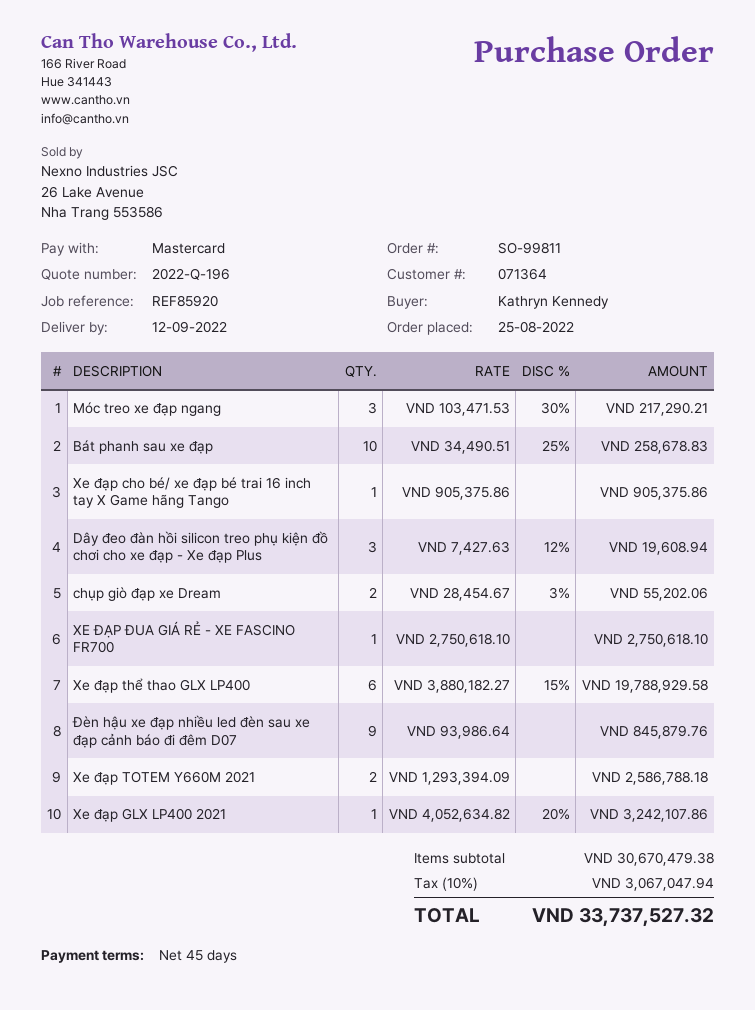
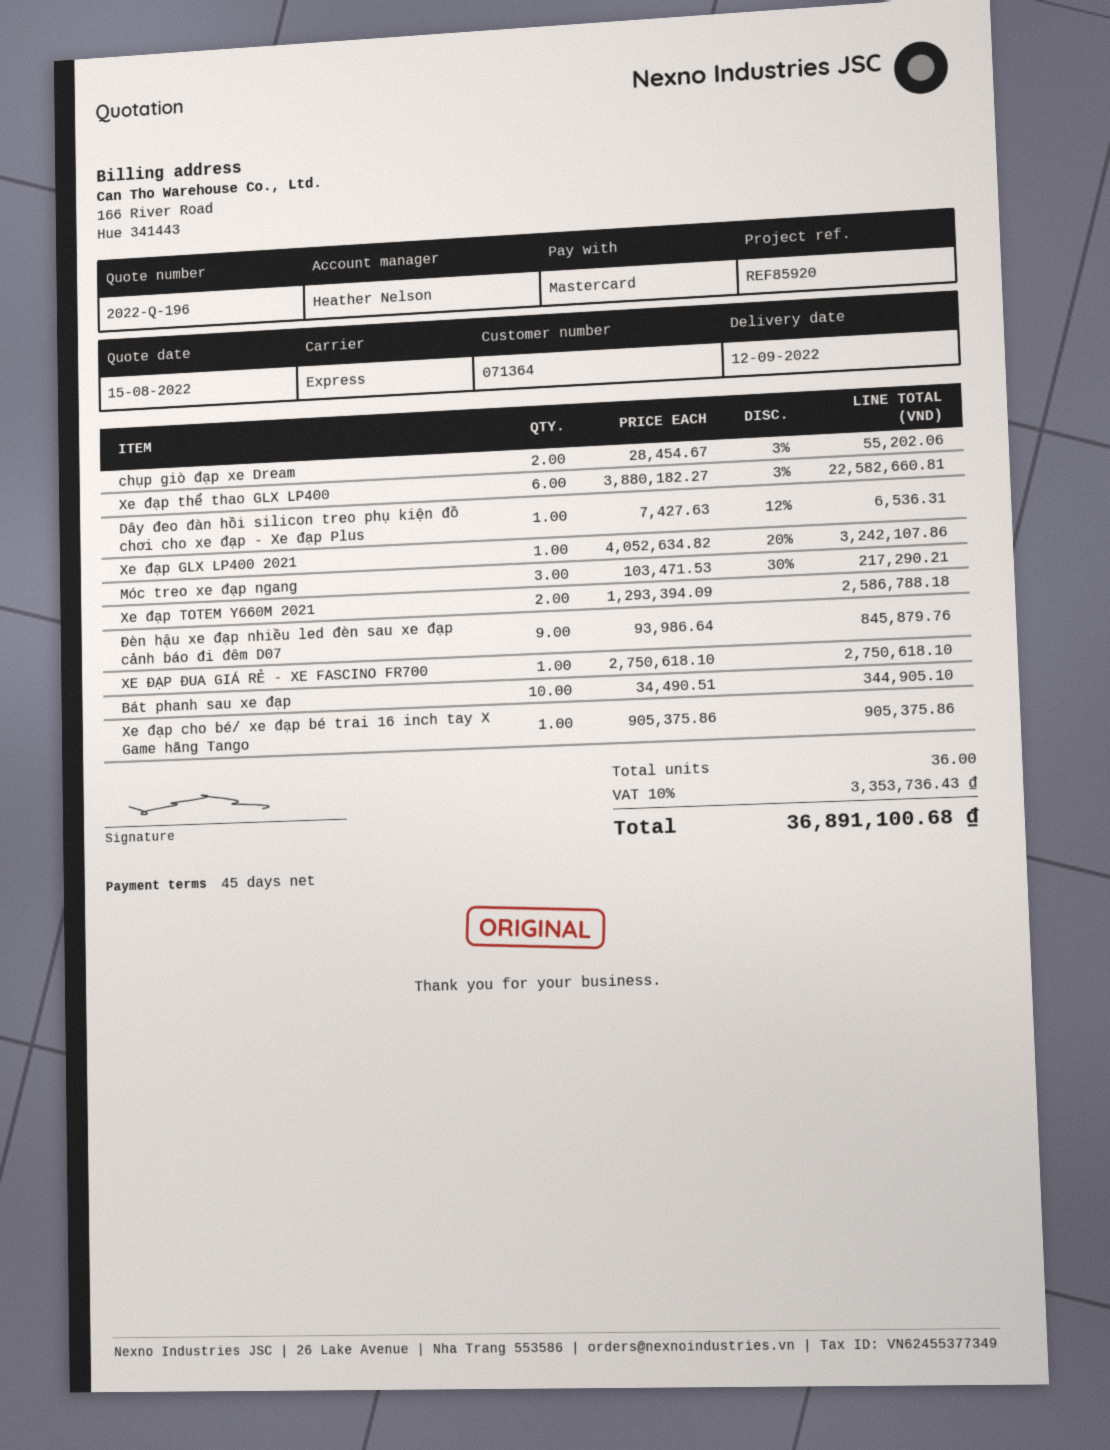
Bát phanh sau xe đạp: 10 x 34490.51 - 25% = 258678.83 -> 10 x 34490.51 = 344905.10
Dây đeo đàn hồi silicon treo phụ kiện đồ chơi cho xe đạp - Xe đạp Plus: 3 x 7427.63 - 12% = 19608.94 -> 1 x 7427.63 - 12% = 6536.31
Xe đạp thể thao GLX LP400: 6 x 3880182.27 - 15% = 19788929.58 -> 6 x 3880182.27 - 3% = 22582660.81
tax: 10% = 3067047.94 -> 10% = 3353736.43
total: 33737527.32 -> 36891100.68

